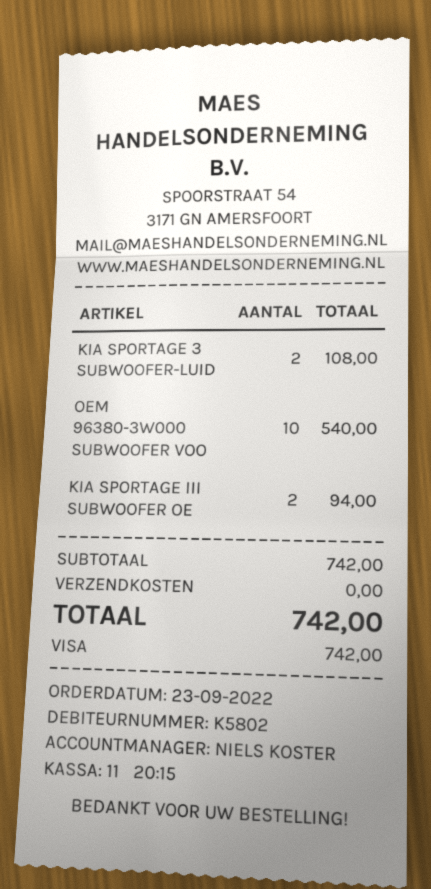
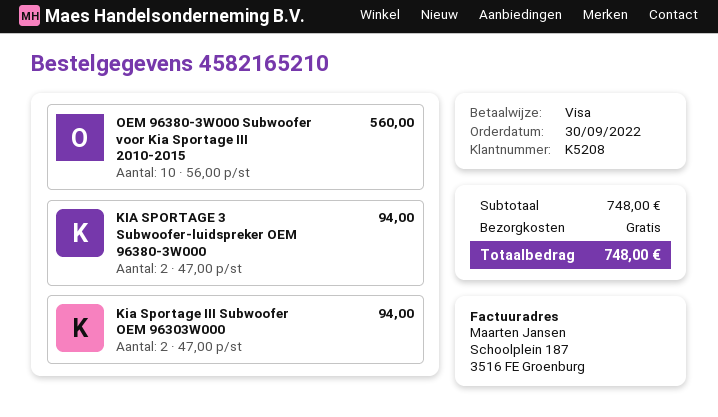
order date: 2022-09-23 -> 2022-09-30
customer number: K5802 -> K5208
KIA SPORTAGE 3 SUBWOOFER-LUID: 2 for 108.00 -> 2 for 94.00
OEM 96380-3W000 SUBWOOFER VOO: 10 for 540.00 -> 10 for 560.00
subtotal: 742.00 -> 748.00
total: 742.00 -> 748.00

